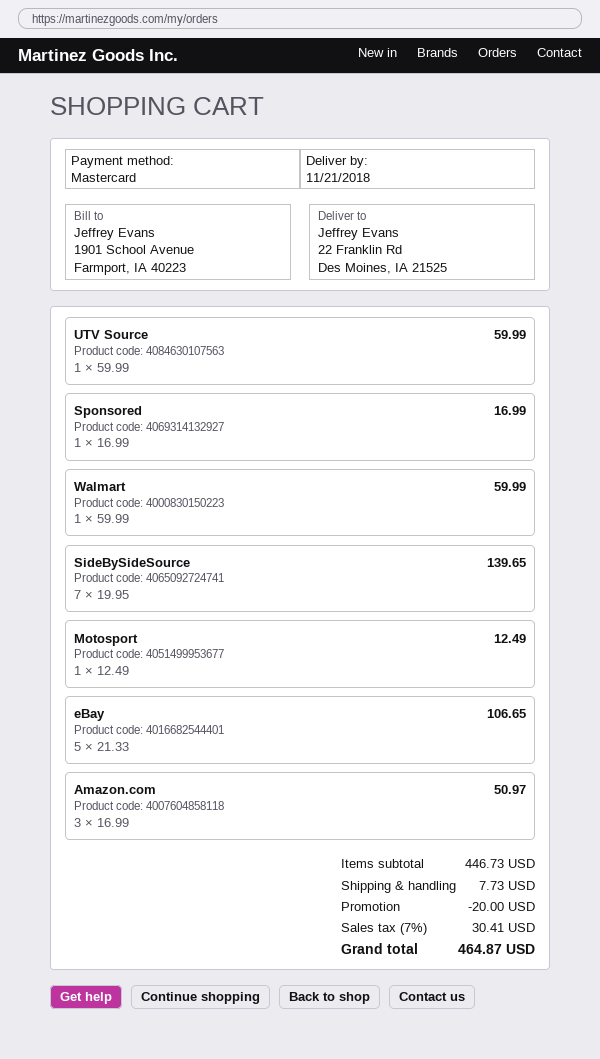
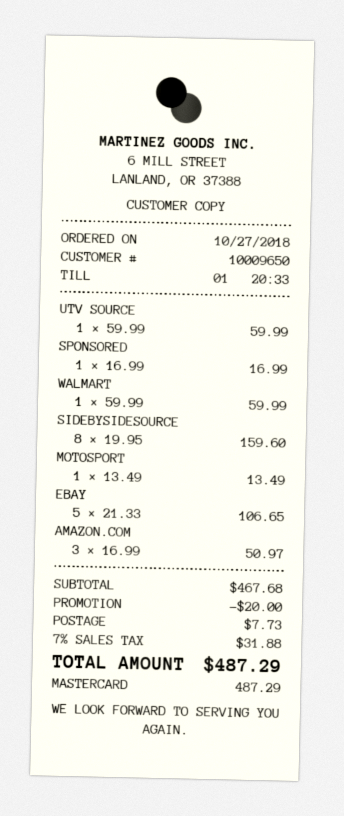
SideBySideSource: 7 x 19.95 = 139.65 -> 8 x 19.95 = 159.60
Motosport: 1 x 12.49 = 12.49 -> 1 x 13.49 = 13.49
subtotal: 446.73 -> 467.68
tax: 7% = 30.41 -> 7% = 31.88
total: 464.87 -> 487.29

